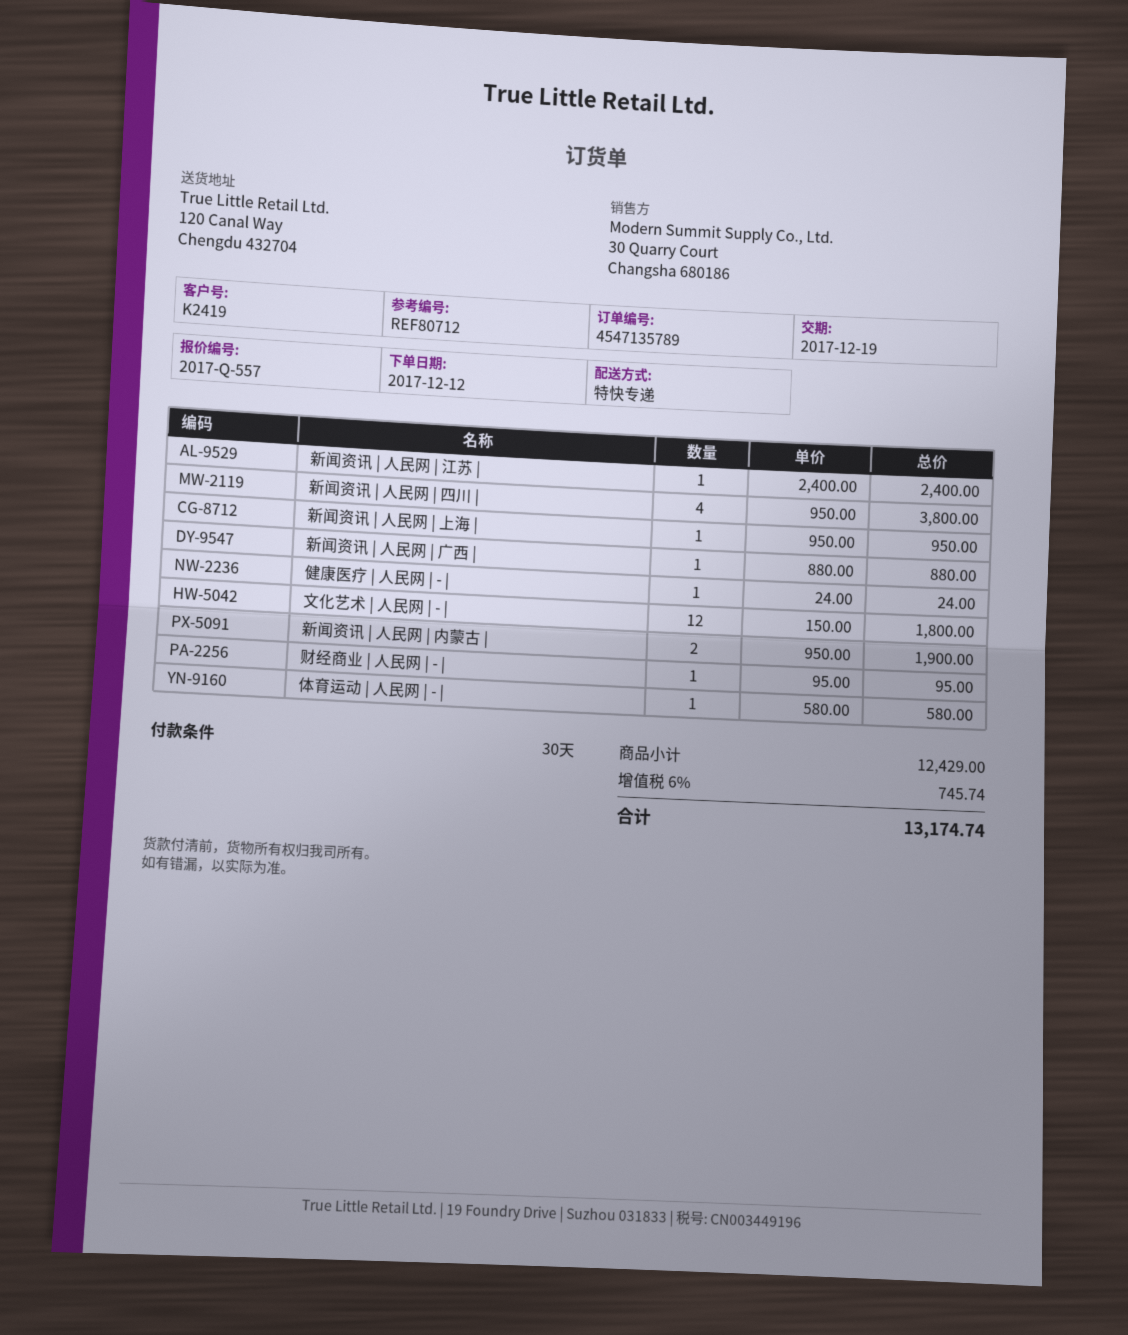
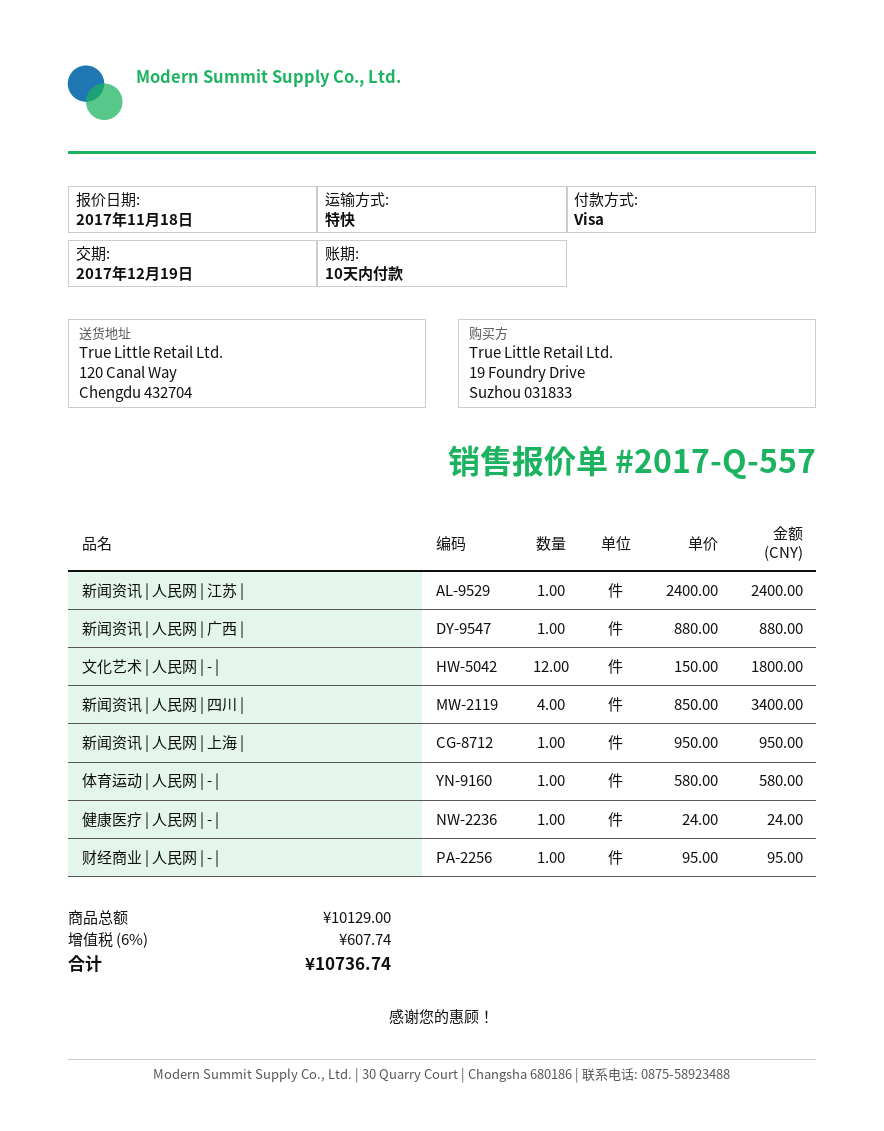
payment terms: 30 days -> 10 days
新闻资讯 | 人民网 | 四川 |: 4 x 950.00 = 3800.00 -> 4 x 850.00 = 3400.00
新闻资讯 | 人民网 | 内蒙古 |: 2 x 950.00 = 1900.00 -> none
subtotal: 12429.00 -> 10129.00
tax: 6% = 745.74 -> 6% = 607.74
total: 13174.74 -> 10736.74

